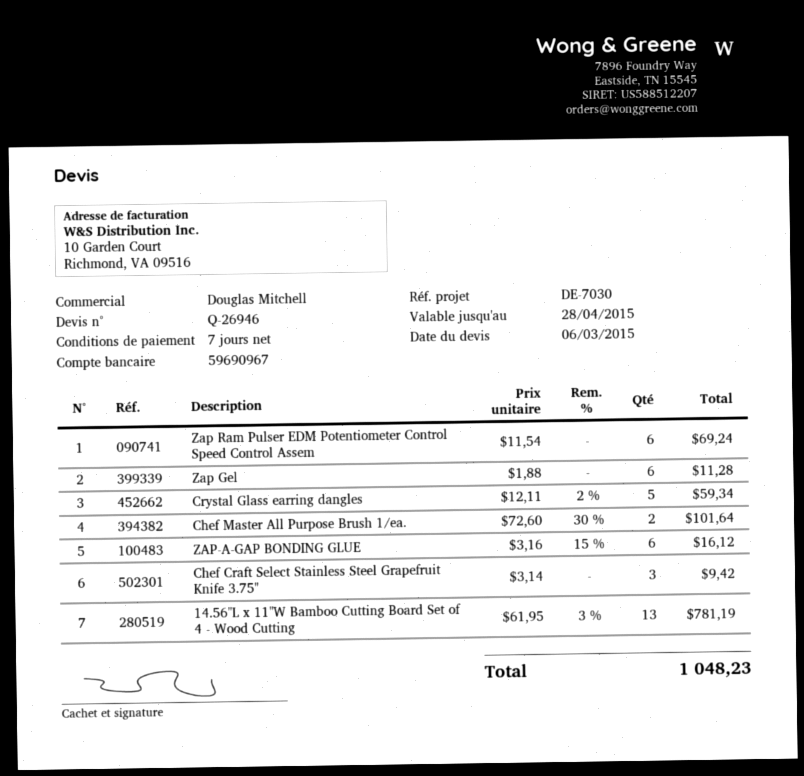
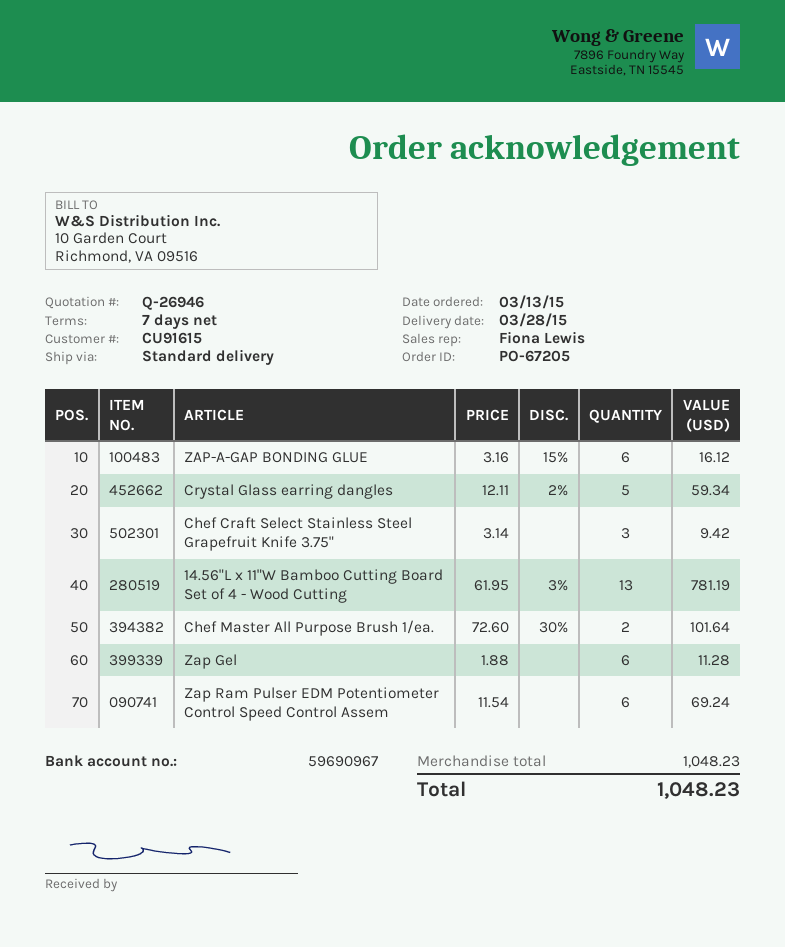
sales rep: Douglas Mitchell -> Fiona Lewis

